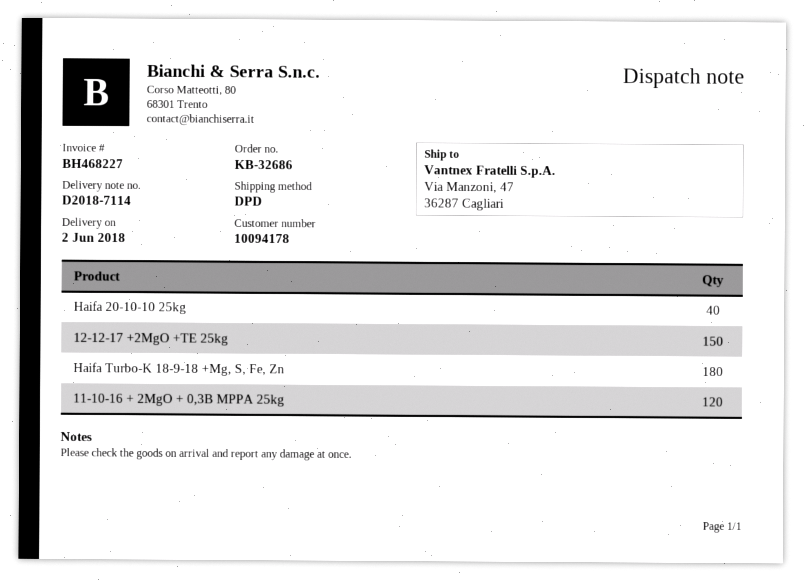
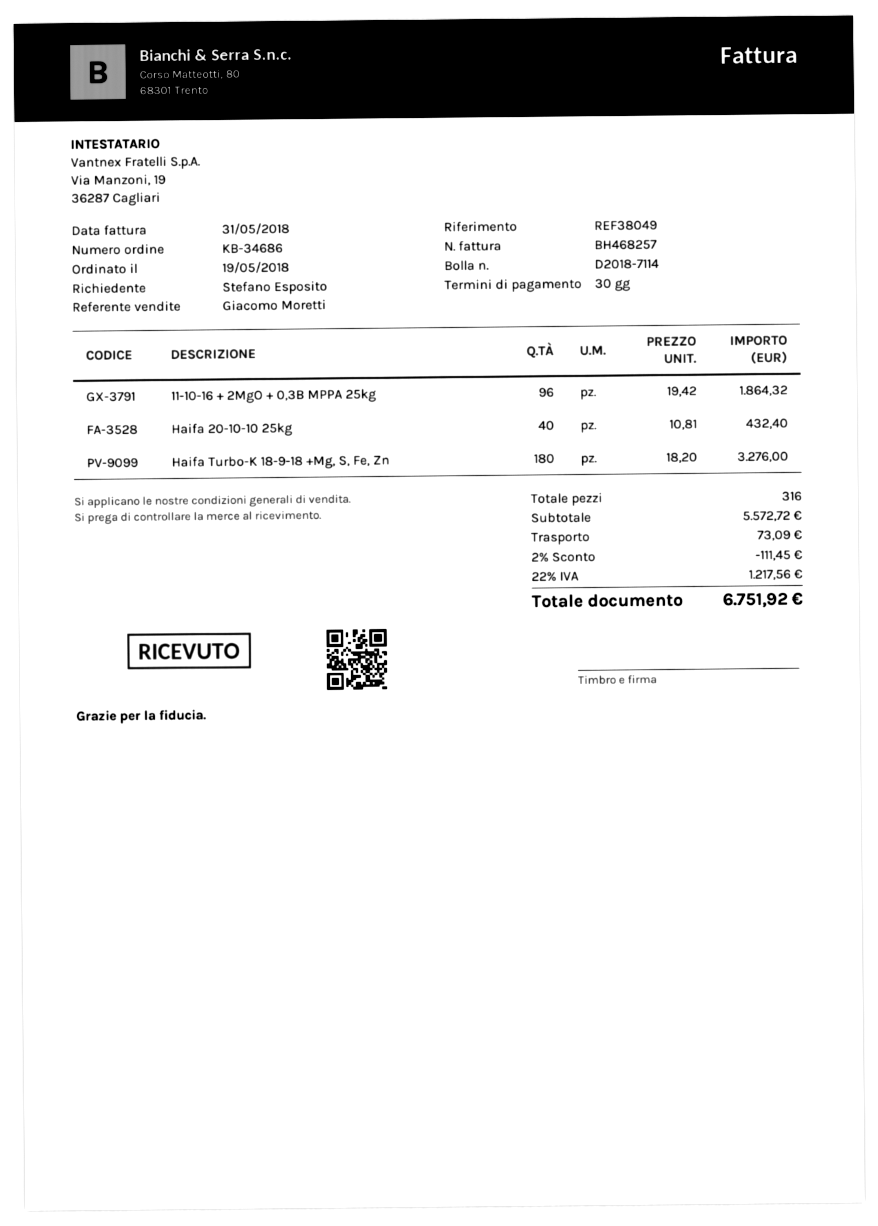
order number: KB-32686 -> KB-34686
invoice number: BH468227 -> BH468257
12-12-17 +2MgO +TE 25kg: 150 -> none
11-10-16 + 2MgO + 0,3B MPPA 25kg: 120 -> 96

